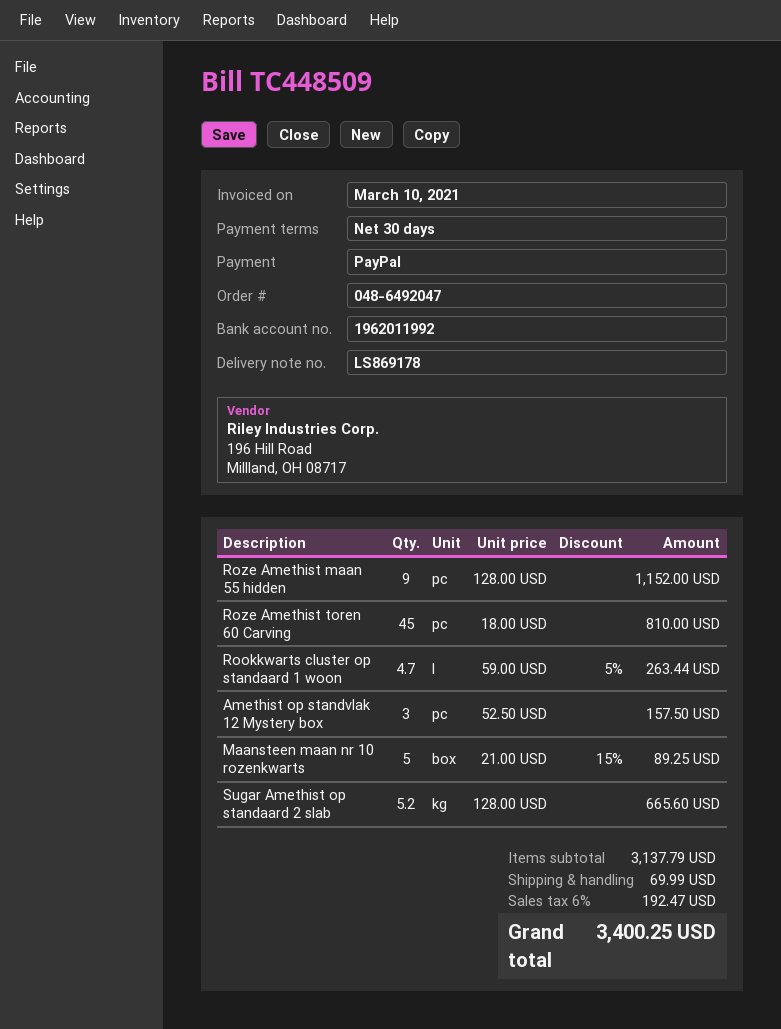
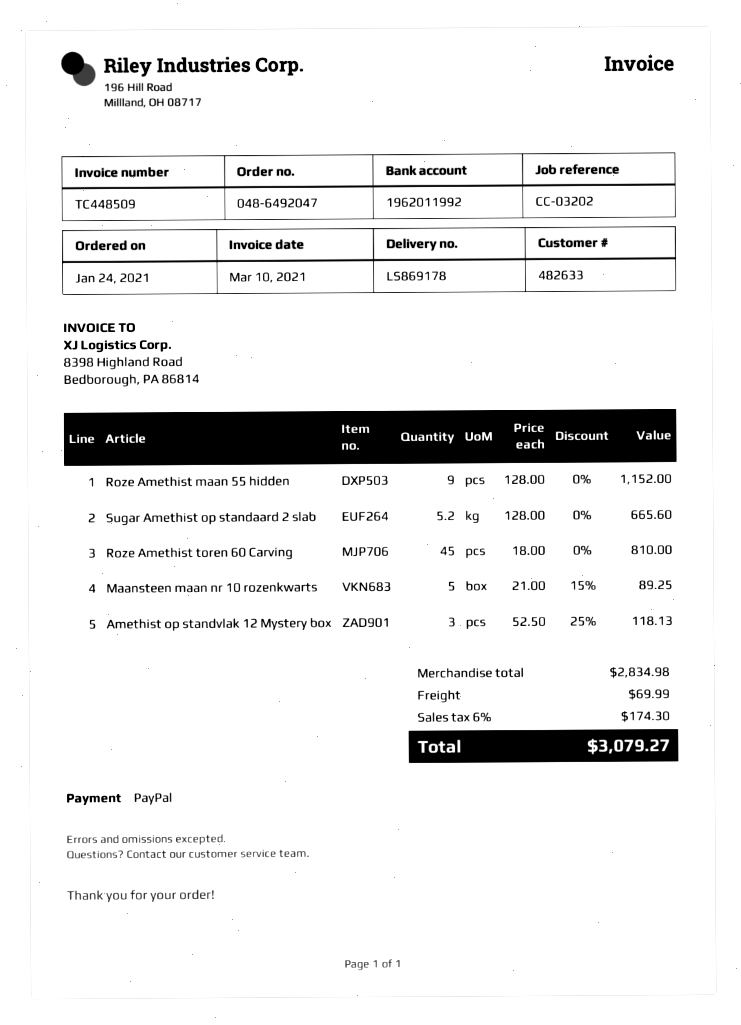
Rookkwarts cluster op standaard 1 woon: 4.7 x 59.00 - 5% = 263.44 -> none
Amethist op standvlak 12 Mystery box: 3 x 52.50 = 157.50 -> 3 x 52.50 - 25% = 118.13
subtotal: 3137.79 -> 2834.98
tax: 6% = 192.47 -> 6% = 174.30
total: 3400.25 -> 3079.27

